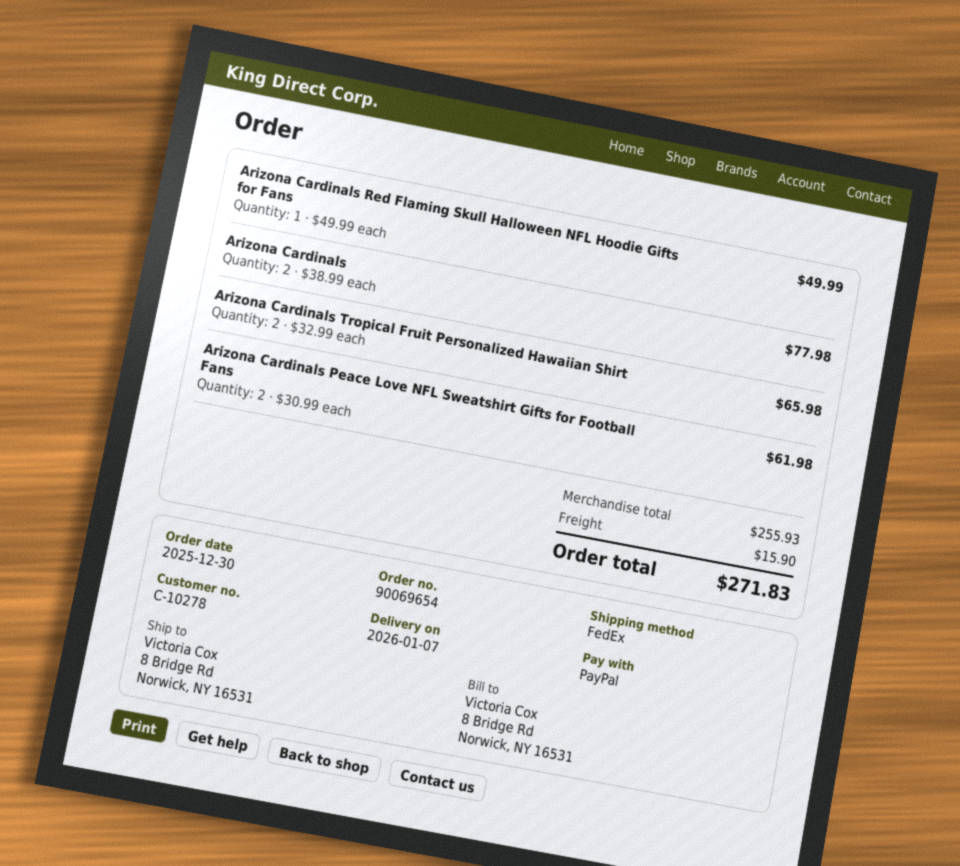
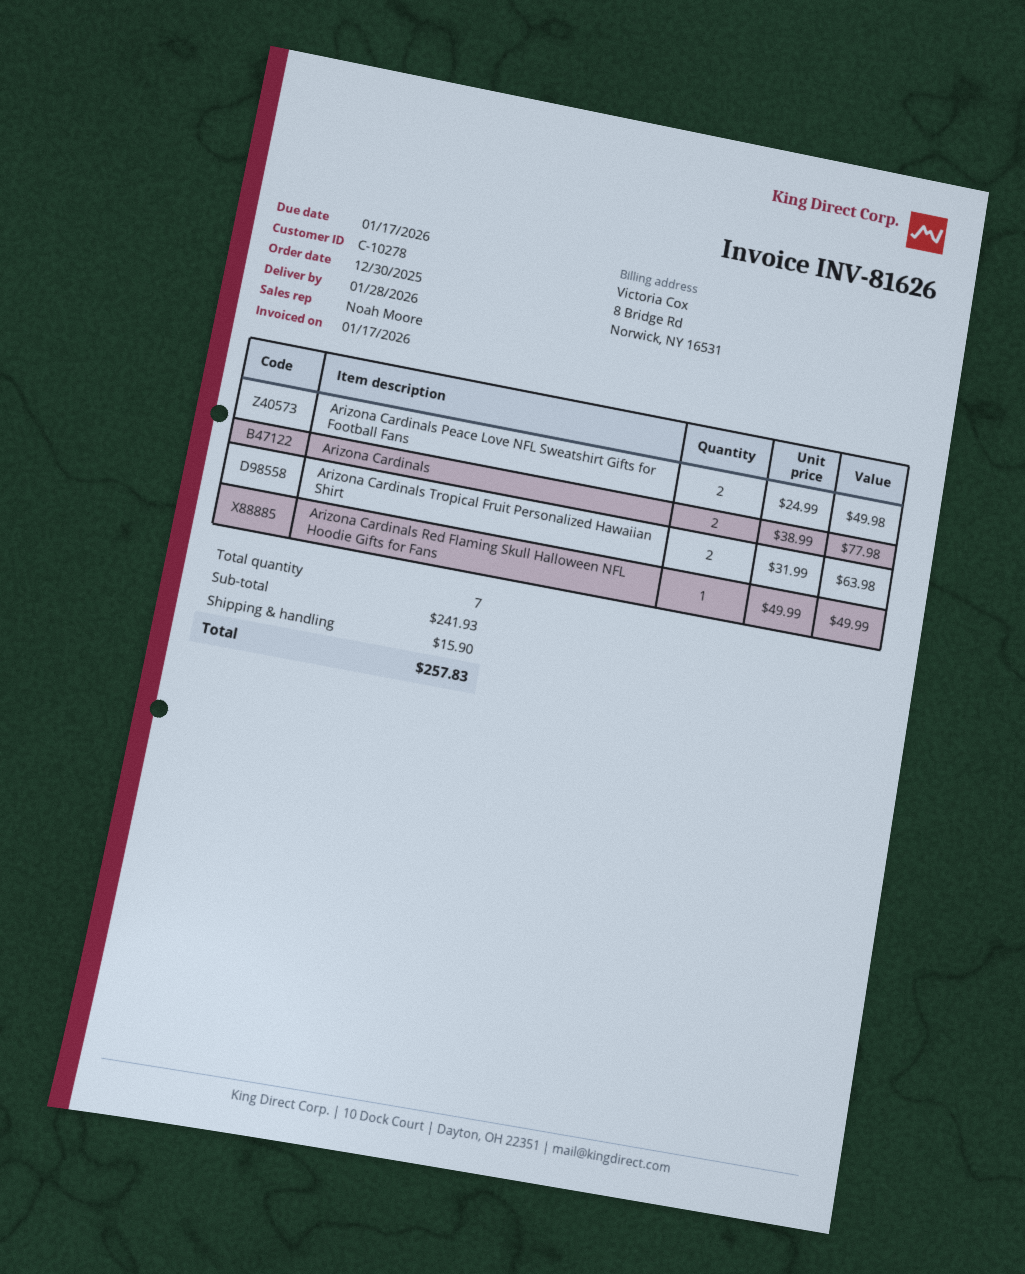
delivery date: 2026-01-07 -> 2026-01-28
Arizona Cardinals Tropical Fruit Personalized Hawaiian Shirt: 2 x 32.99 = 65.98 -> 2 x 31.99 = 63.98
Arizona Cardinals Peace Love NFL Sweatshirt Gifts for Football Fans: 2 x 30.99 = 61.98 -> 2 x 24.99 = 49.98
subtotal: 255.93 -> 241.93
total: 271.83 -> 257.83

